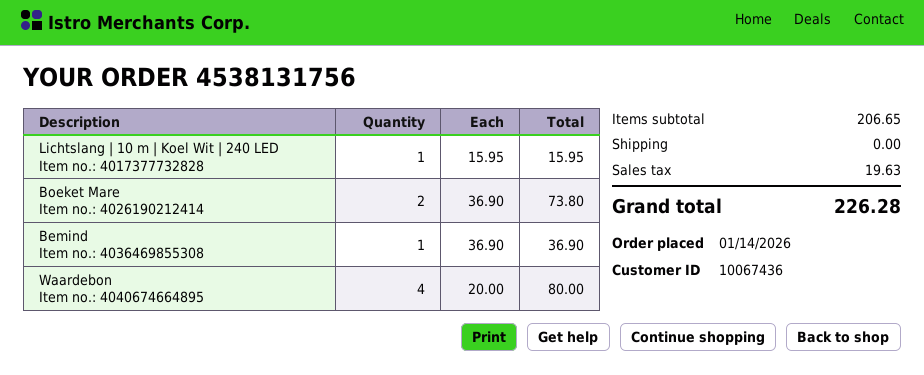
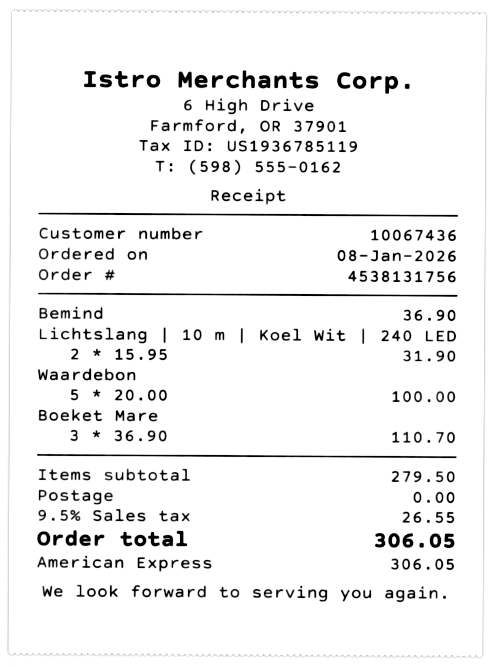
order date: 2026-01-14 -> 2026-01-08
Lichtslang | 10 m | Koel Wit | 240 LED: 1 x 15.95 = 15.95 -> 2 x 15.95 = 31.90
Boeket Mare: 2 x 36.90 = 73.80 -> 3 x 36.90 = 110.70
Waardebon: 4 x 20.00 = 80.00 -> 5 x 20.00 = 100.00
subtotal: 206.65 -> 279.50
tax: 19.63 -> 26.55
total: 226.28 -> 306.05

